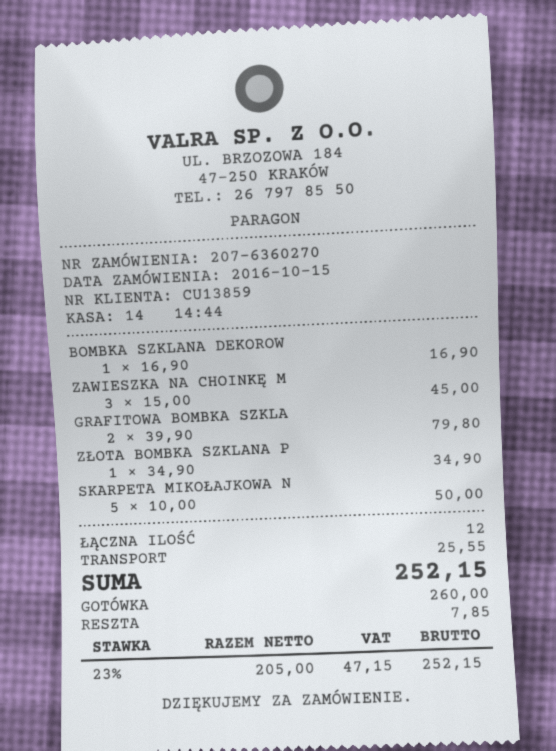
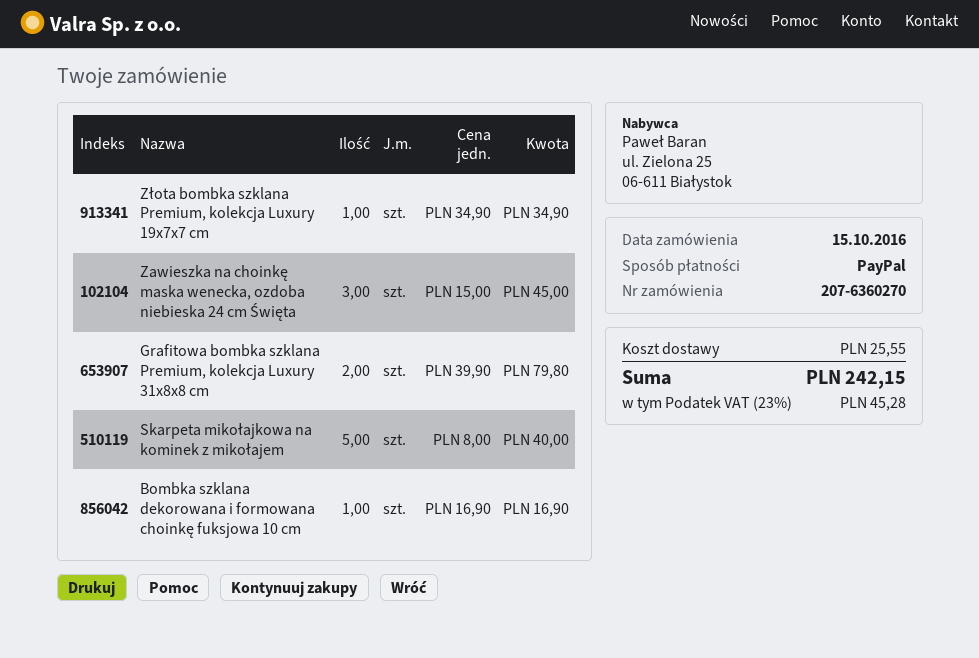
payment method: cash -> PayPal
SKARPETA MIKOŁAJKOWA N: 5 x 10.00 = 50.00 -> 5 x 8.00 = 40.00
tax: 23% = 47.15 -> 23% = 45.28
total: 252.15 -> 242.15

